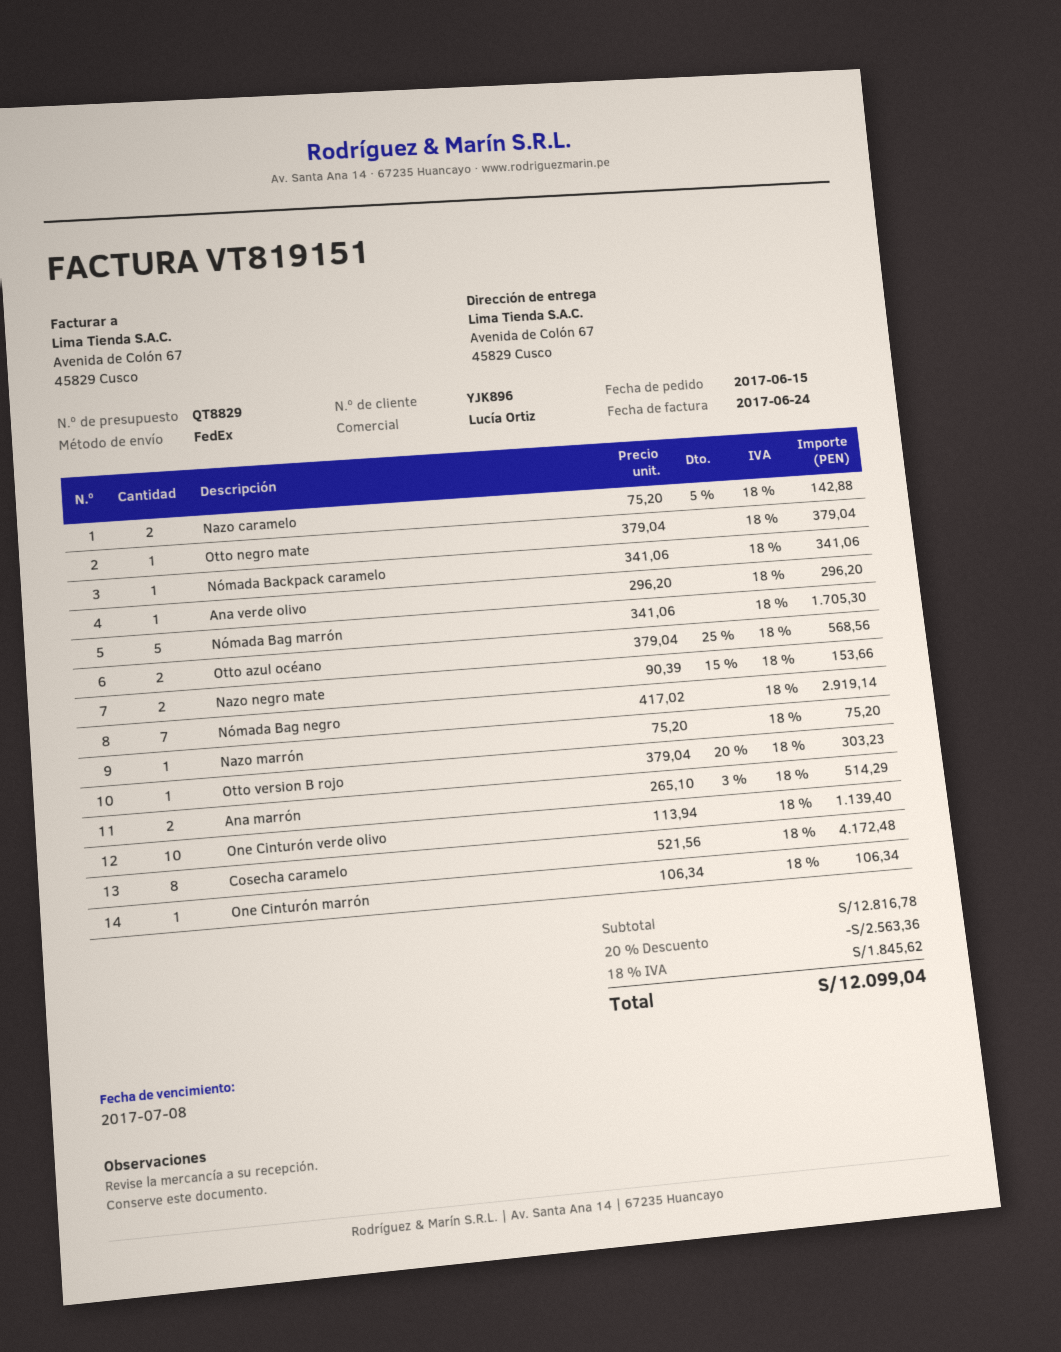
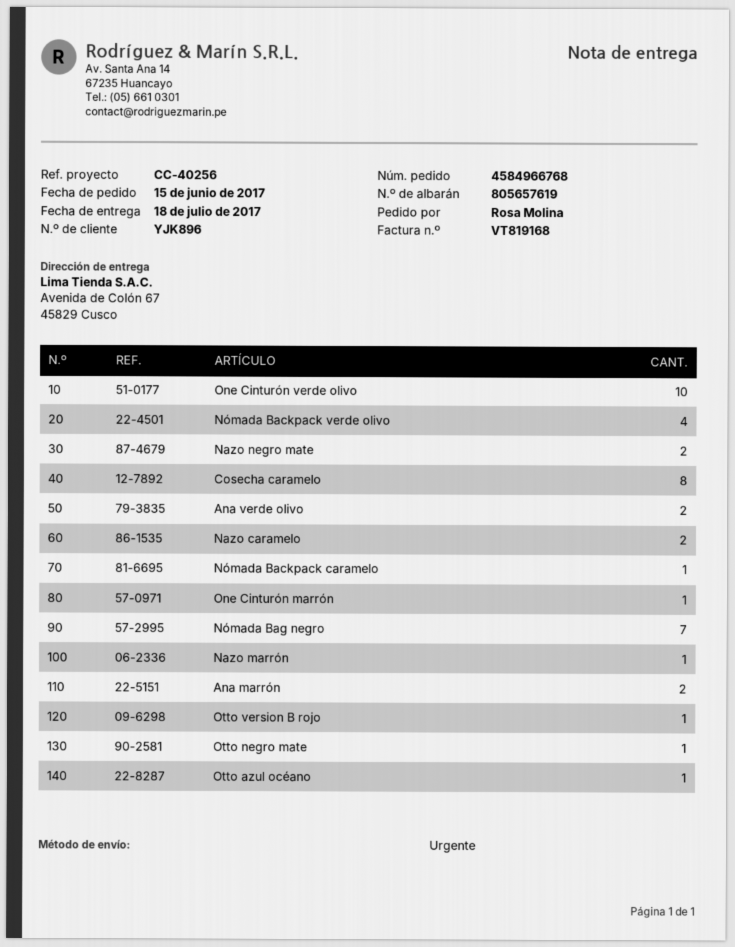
invoice number: VT819151 -> VT819168
shipping method: FedEx -> express
Ana verde olivo: 1 -> 2
Nómada Bag marrón: 5 -> none
Otto azul océano: 2 -> 1
Nómada Backpack verde olivo: none -> 4

